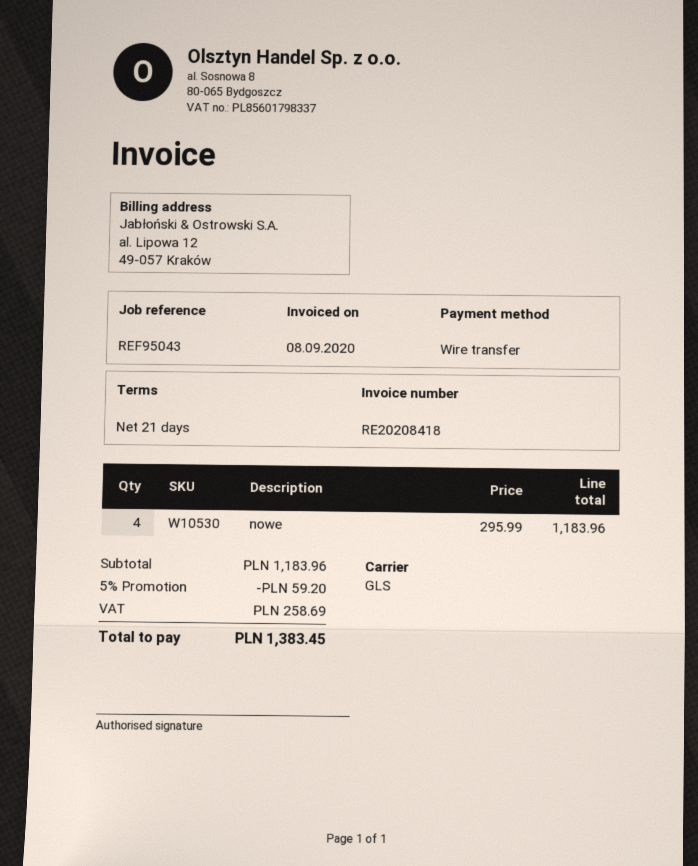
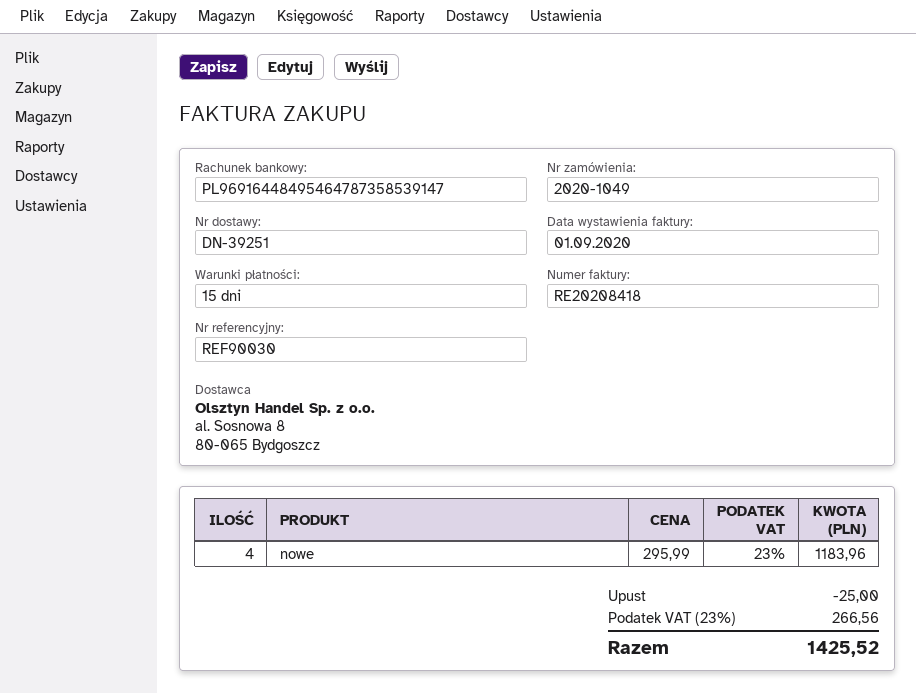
invoice date: 2020-09-08 -> 2020-09-01
payment terms: 21 days -> 15 days
reference: REF95043 -> REF90030
discount: 59.20 -> 25.00
tax: 258.69 -> 266.56
total: 1383.45 -> 1425.52

